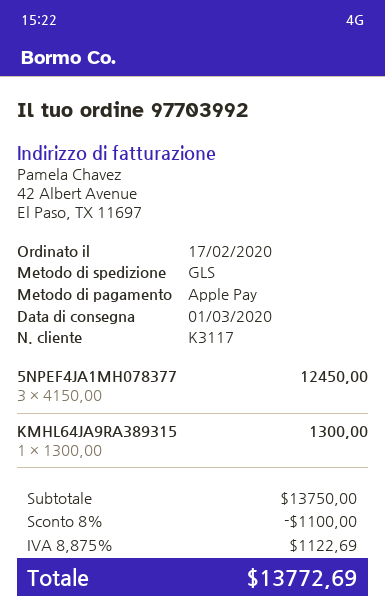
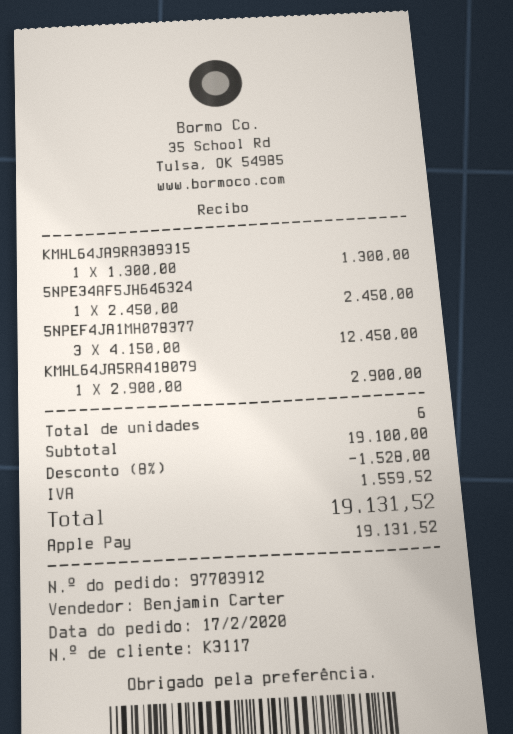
order number: 97703992 -> 97703912
5NPE34AF5JH646324: none -> 1 x 2450.00 = 2450.00
KMHL64JA5RA418079: none -> 1 x 2900.00 = 2900.00
subtotal: 13750.00 -> 19100.00
discount: 8% = 1100.00 -> 8% = 1528.00
tax: 1122.69 -> 1559.52
total: 13772.69 -> 19131.52

